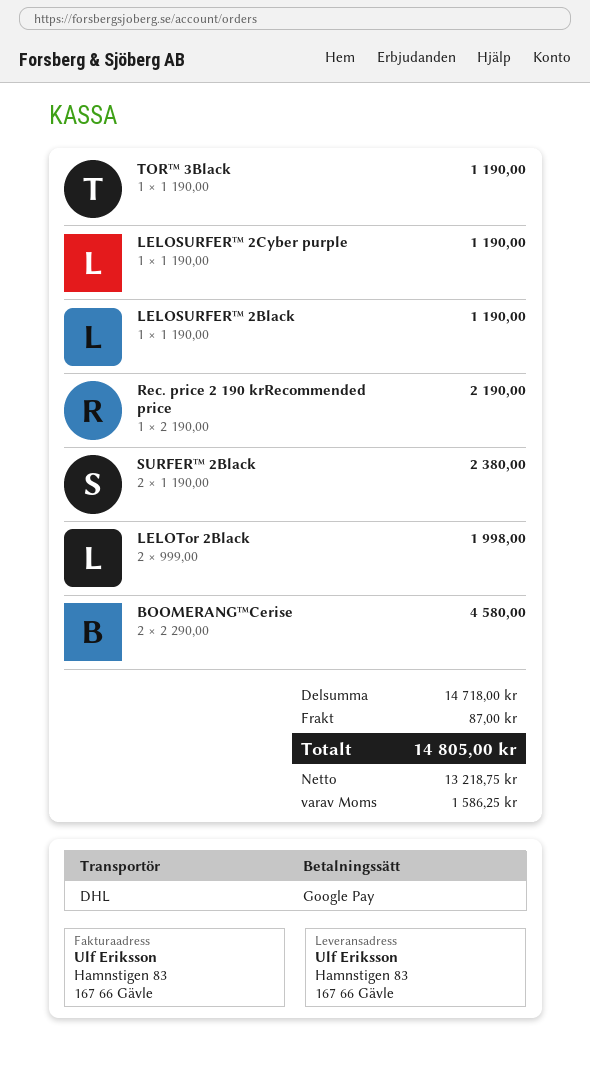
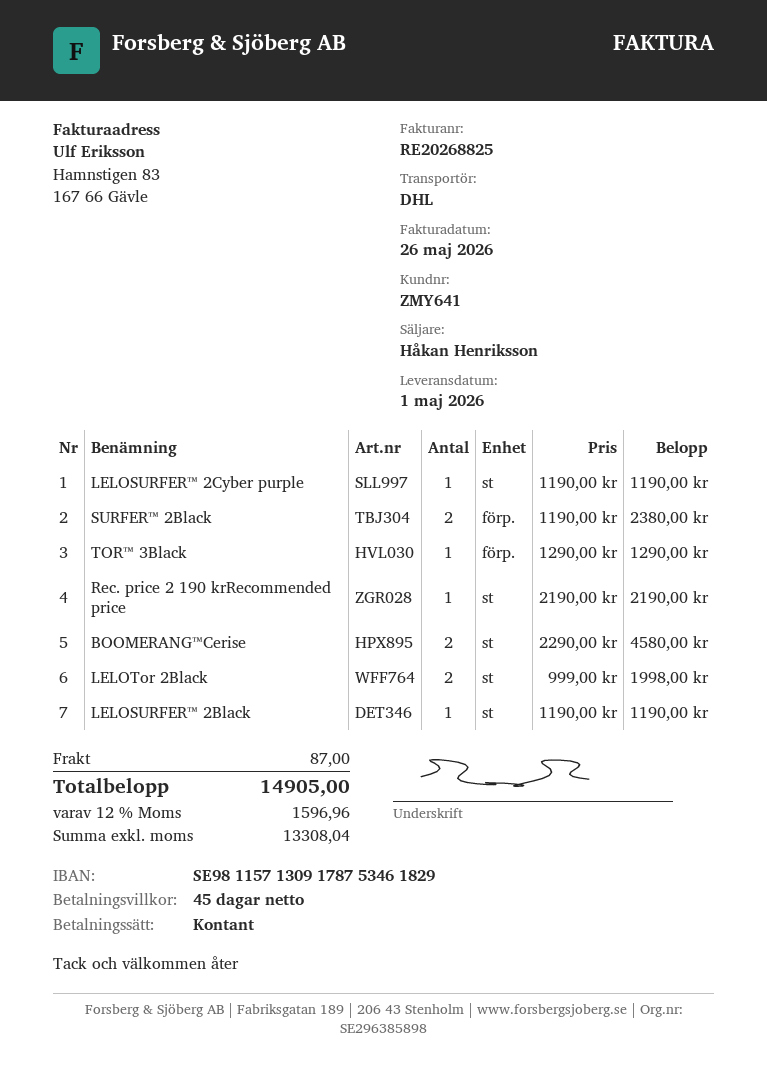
payment method: Google Pay -> cash
TOR™ 3Black: 1 x 1190.00 = 1190.00 -> 1 x 1290.00 = 1290.00
net: 13218.75 -> 13308.04
tax: 1586.25 -> 1596.96
total: 14805.00 -> 14905.00

